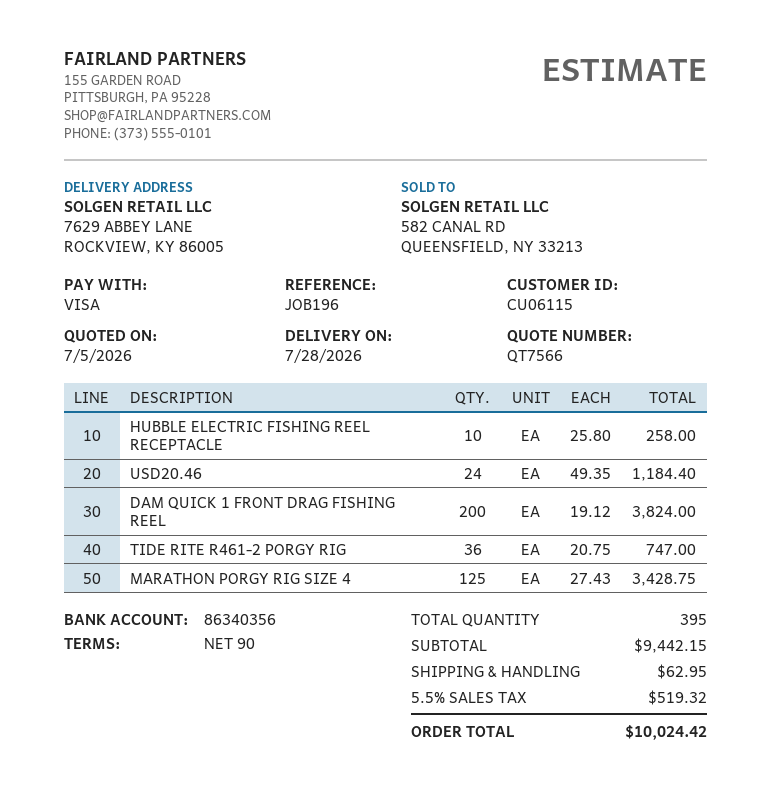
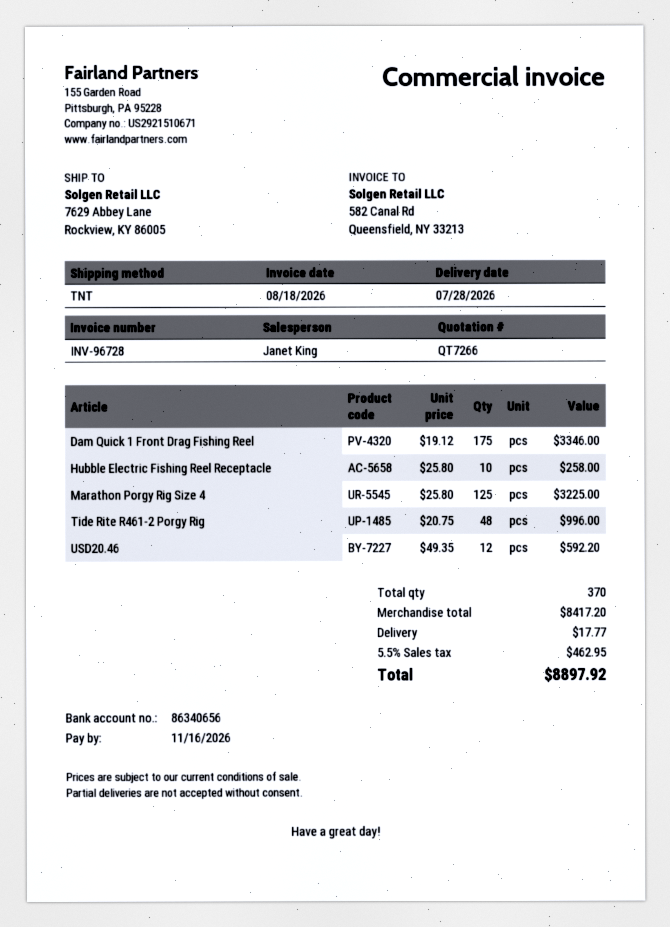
quote number: QT7566 -> QT7266
bank account: 86340356 -> 86340656
USD20.46: 24 x 49.35 = 1184.40 -> 12 x 49.35 = 592.20
DAM QUICK 1 FRONT DRAG FISHING REEL: 200 x 19.12 = 3824.00 -> 175 x 19.12 = 3346.00
TIDE RITE R461-2 PORGY RIG: 36 x 20.75 = 747.00 -> 48 x 20.75 = 996.00
MARATHON PORGY RIG SIZE 4: 125 x 27.43 = 3428.75 -> 125 x 25.80 = 3225.00
total quantity: 395 -> 370
subtotal: 9442.15 -> 8417.20
shipping: 62.95 -> 17.77
tax: 5.5% = 519.32 -> 5.5% = 462.95
total: 10024.42 -> 8897.92

